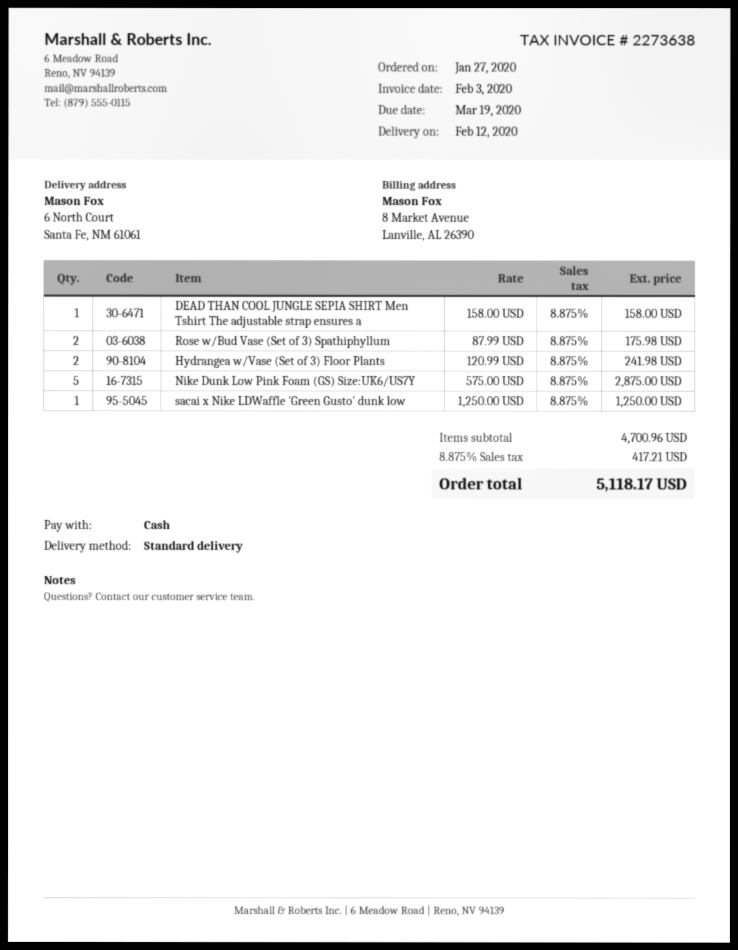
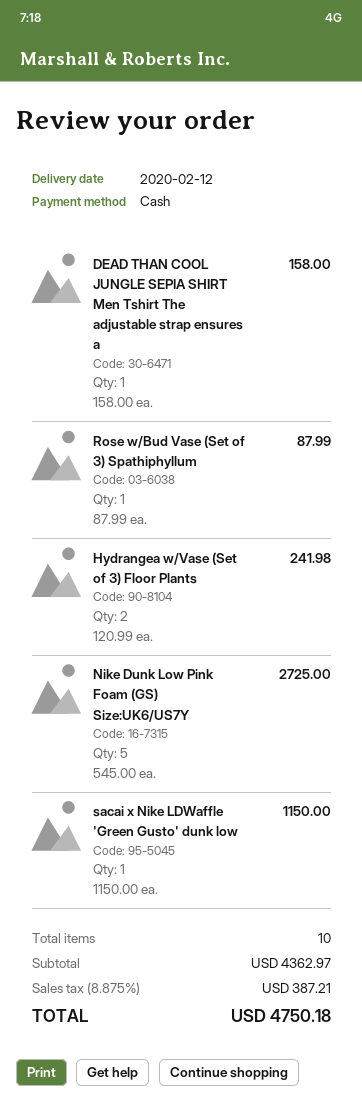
Rose w/Bud Vase (Set of 3) Spathiphyllum: 2 x 87.99 = 175.98 -> 1 x 87.99 = 87.99
Nike Dunk Low Pink Foam (GS) Size:UK6/US7Y: 5 x 575.00 = 2875.00 -> 5 x 545.00 = 2725.00
sacai x Nike LDWaffle 'Green Gusto' dunk low: 1 x 1250.00 = 1250.00 -> 1 x 1150.00 = 1150.00
subtotal: 4700.96 -> 4362.97
tax: 8.875% = 417.21 -> 8.875% = 387.21
total: 5118.17 -> 4750.18

